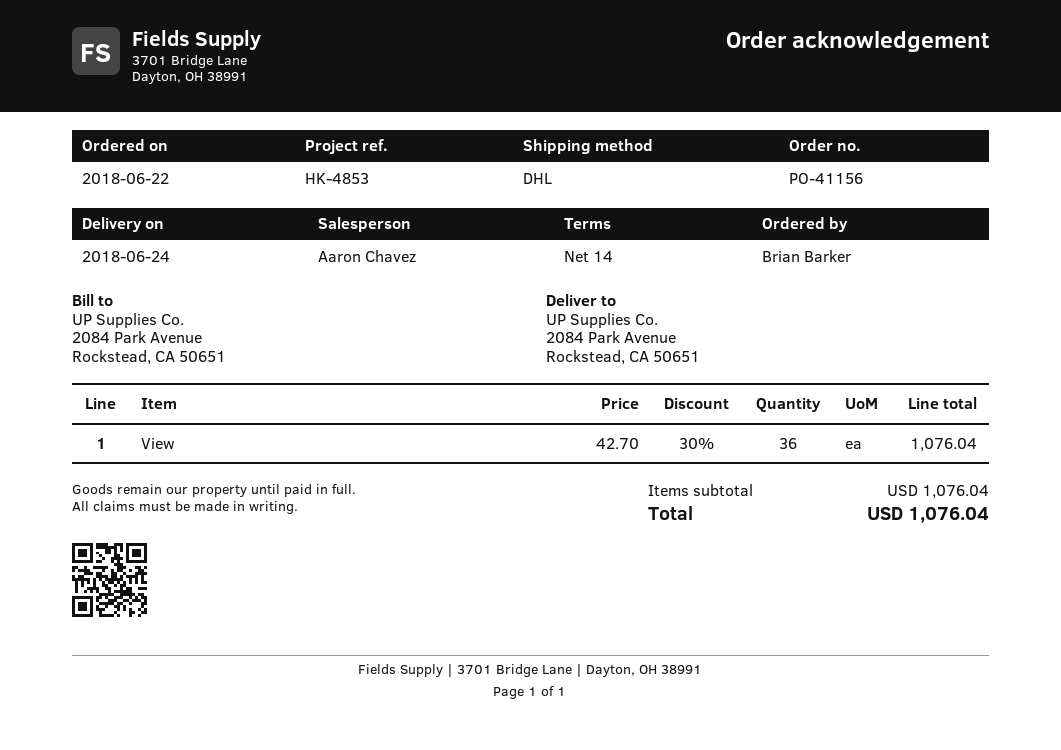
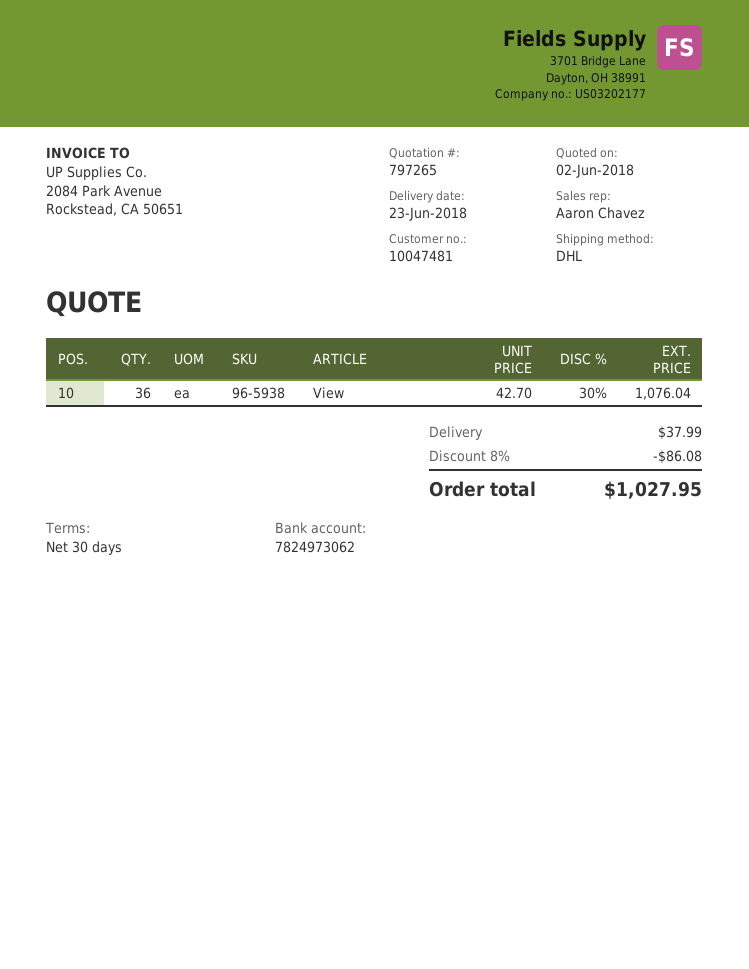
delivery date: 2018-06-24 -> 2018-06-23
payment terms: 14 days -> 30 days
discount: none -> 8% = 86.08
shipping: none -> 37.99
total: 1076.04 -> 1027.95

